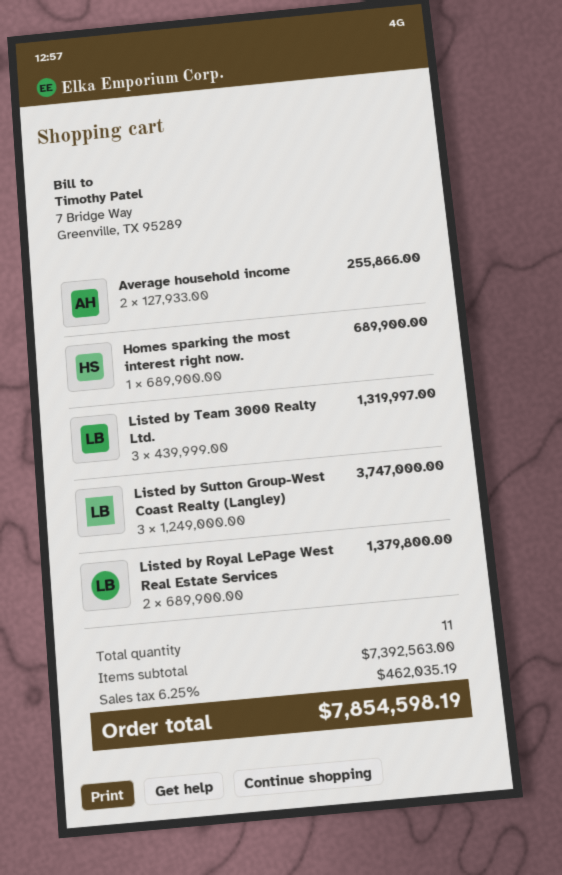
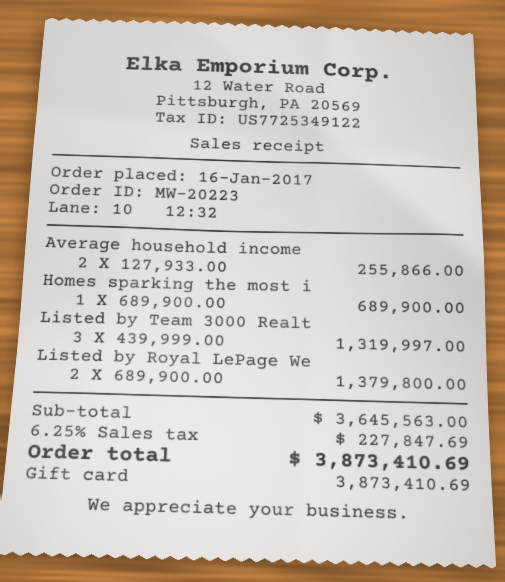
Listed by Sutton Group-West Coast Realty (Langley): 3 x 1249000.00 = 3747000.00 -> none
subtotal: 7392563.00 -> 3645563.00
tax: 6.25% = 462035.19 -> 6.25% = 227847.69
total: 7854598.19 -> 3873410.69

